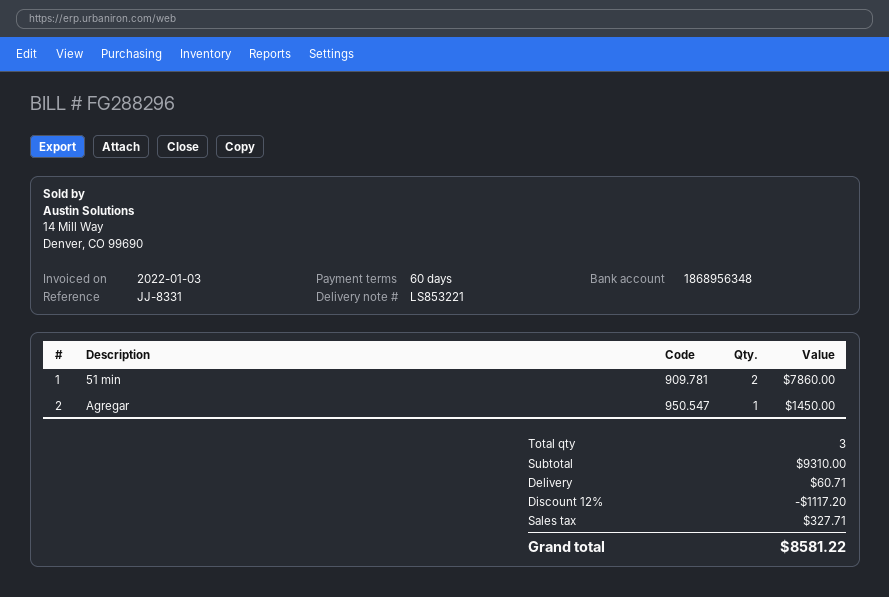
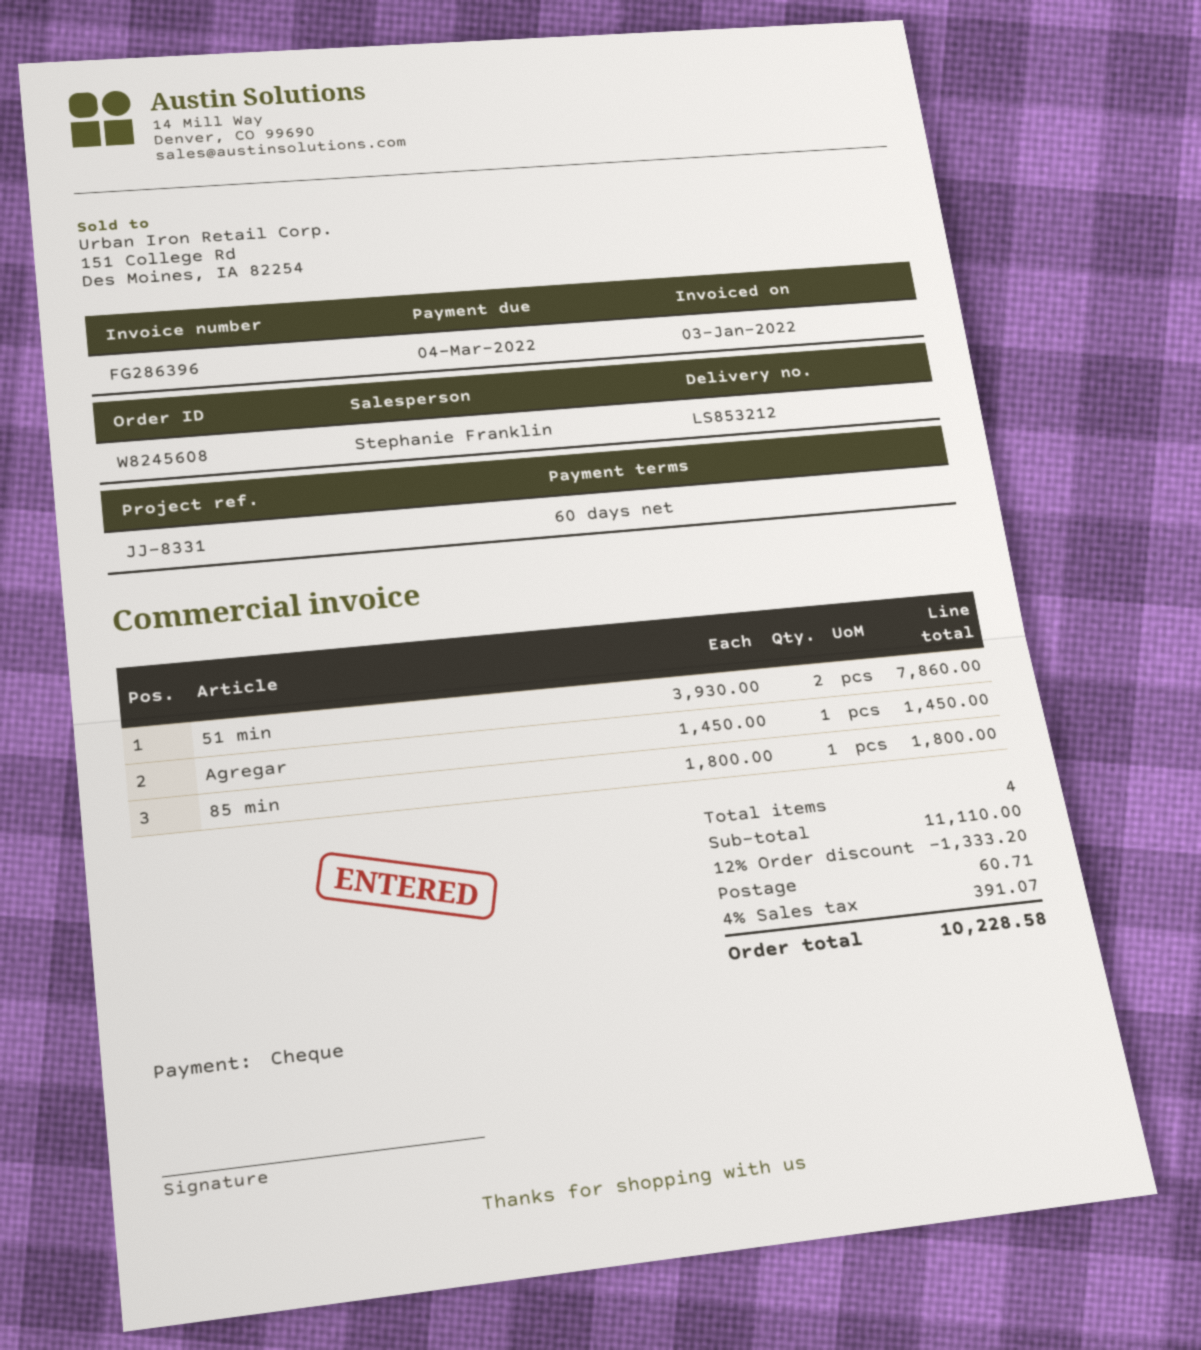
delivery note number: LS853221 -> LS853212
invoice number: FG288296 -> FG286396
85 min: none -> 1 for 1800.00
total quantity: 3 -> 4
subtotal: 9310.00 -> 11110.00
discount: 12% = 1117.20 -> 12% = 1333.20
tax: 327.71 -> 391.07
total: 8581.22 -> 10228.58

